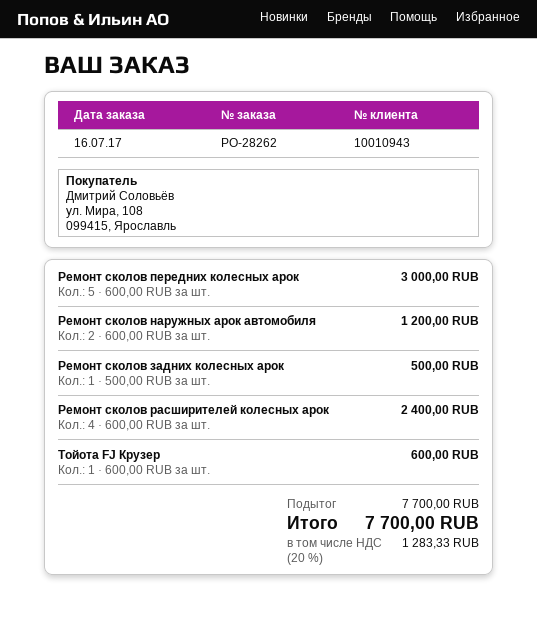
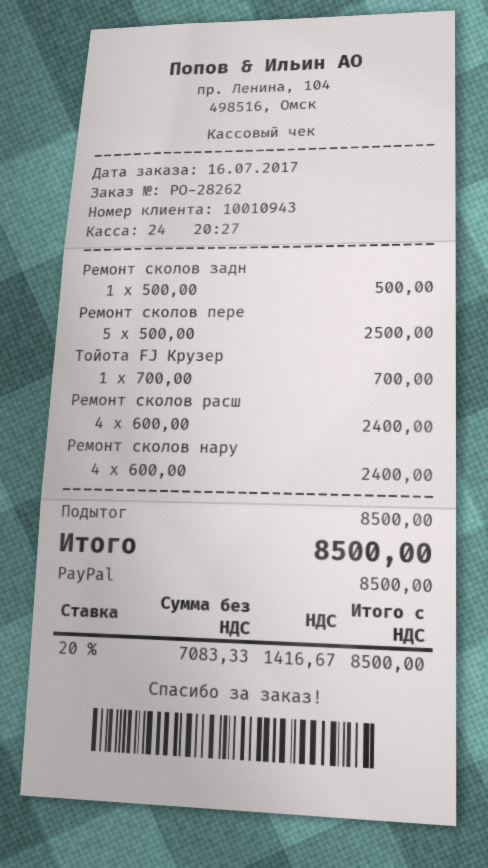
Ремонт сколов передних колесных арок: 5 x 600.00 = 3000.00 -> 5 x 500.00 = 2500.00
Ремонт сколов наружных арок автомобиля: 2 x 600.00 = 1200.00 -> 4 x 600.00 = 2400.00
Тойота FJ Крузер: 1 x 600.00 = 600.00 -> 1 x 700.00 = 700.00
subtotal: 7700.00 -> 8500.00
tax: 20% = 1283.33 -> 20% = 1416.67
total: 7700.00 -> 8500.00

